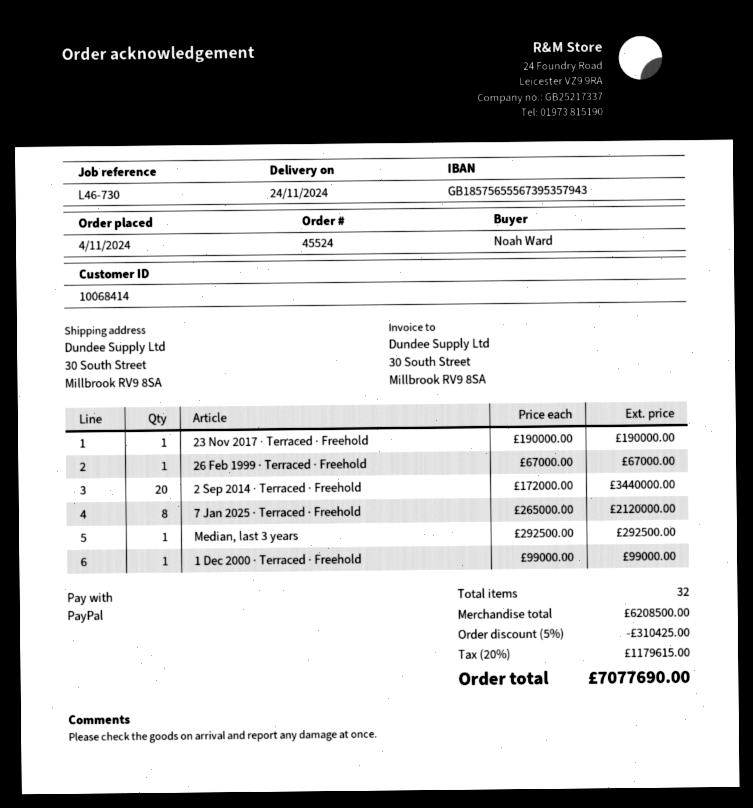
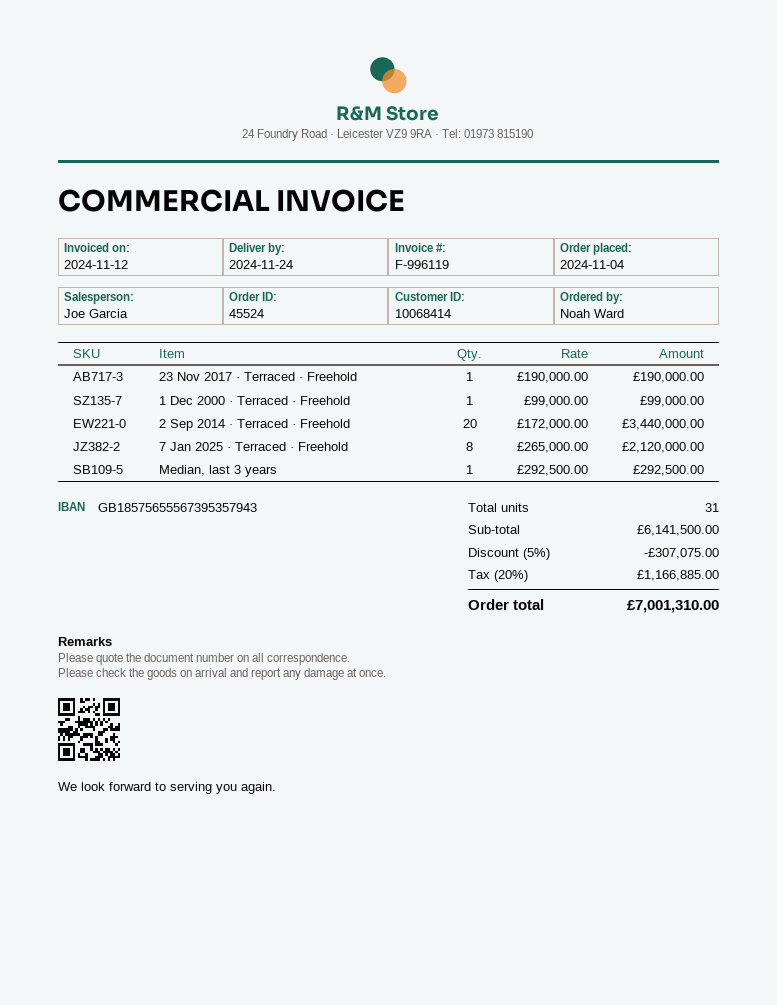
26 Feb 1999 · Terraced · Freehold: 1 x 67000.00 = 67000.00 -> none
total quantity: 32 -> 31
subtotal: 6208500.00 -> 6141500.00
discount: 5% = 310425.00 -> 5% = 307075.00
tax: 20% = 1179615.00 -> 20% = 1166885.00
total: 7077690.00 -> 7001310.00

